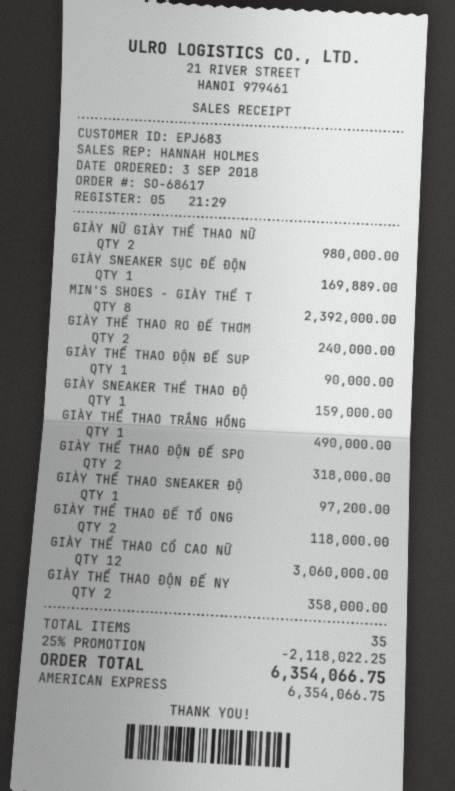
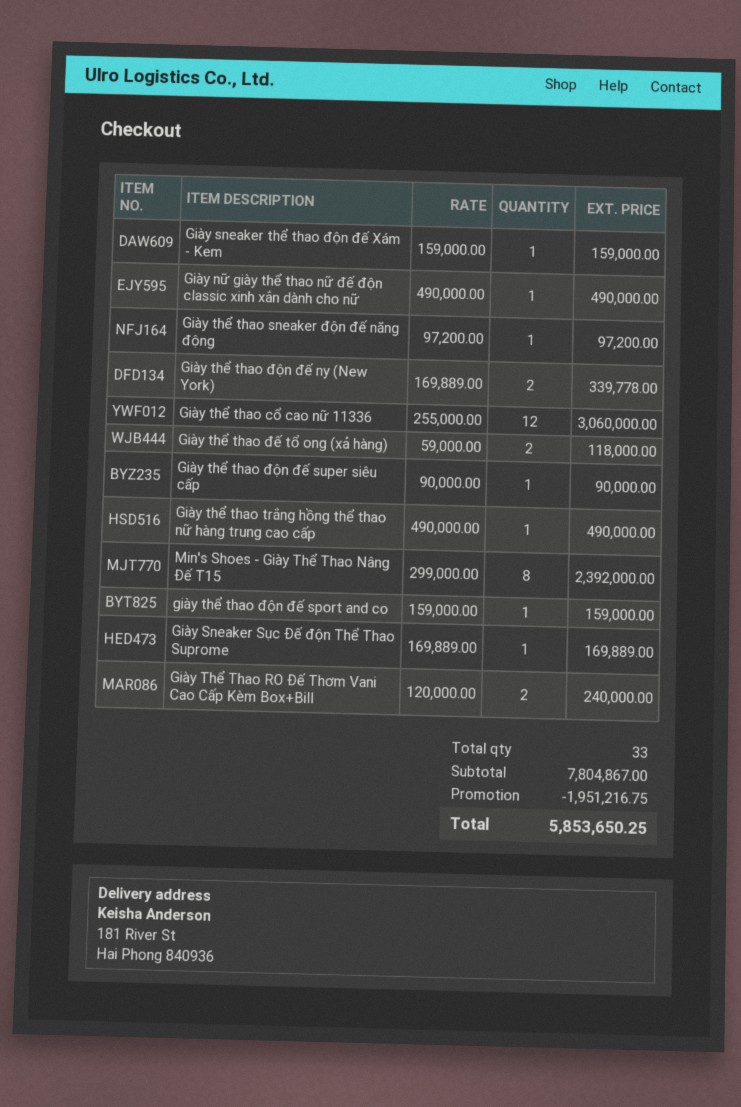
GIÀY NỮ GIÀY THỂ THAO NỮ: 2 for 980000.00 -> 1 for 490000.00
GIÀY THỂ THAO ĐỘN ĐẾ SPO: 2 for 318000.00 -> 1 for 159000.00
GIÀY THỂ THAO ĐỘN ĐẾ NY: 2 for 358000.00 -> 2 for 339778.00
total quantity: 35 -> 33
discount: 2118022.25 -> 1951216.75
total: 6354066.75 -> 5853650.25

